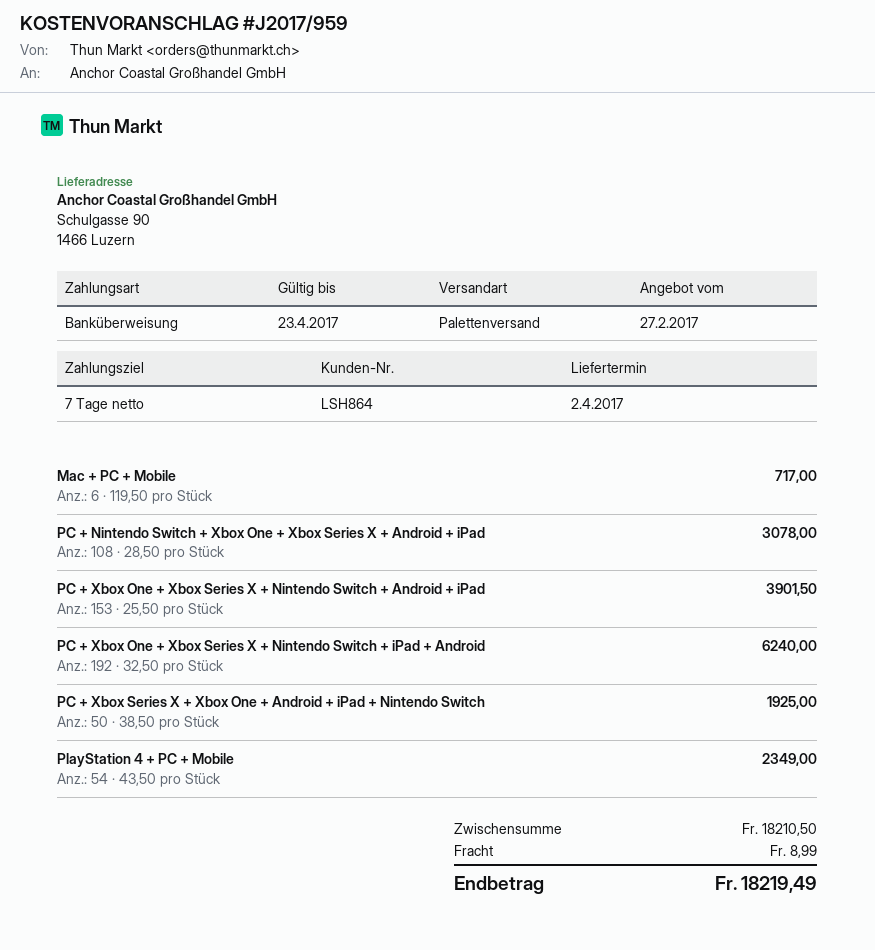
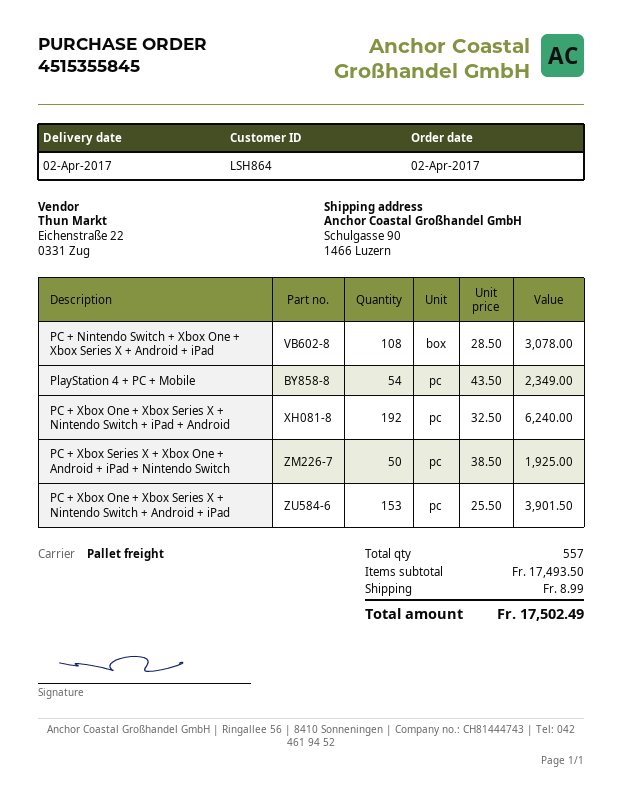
Mac + PC + Mobile: 6 x 119.50 = 717.00 -> none
subtotal: 18210.50 -> 17493.50
total: 18219.49 -> 17502.49

